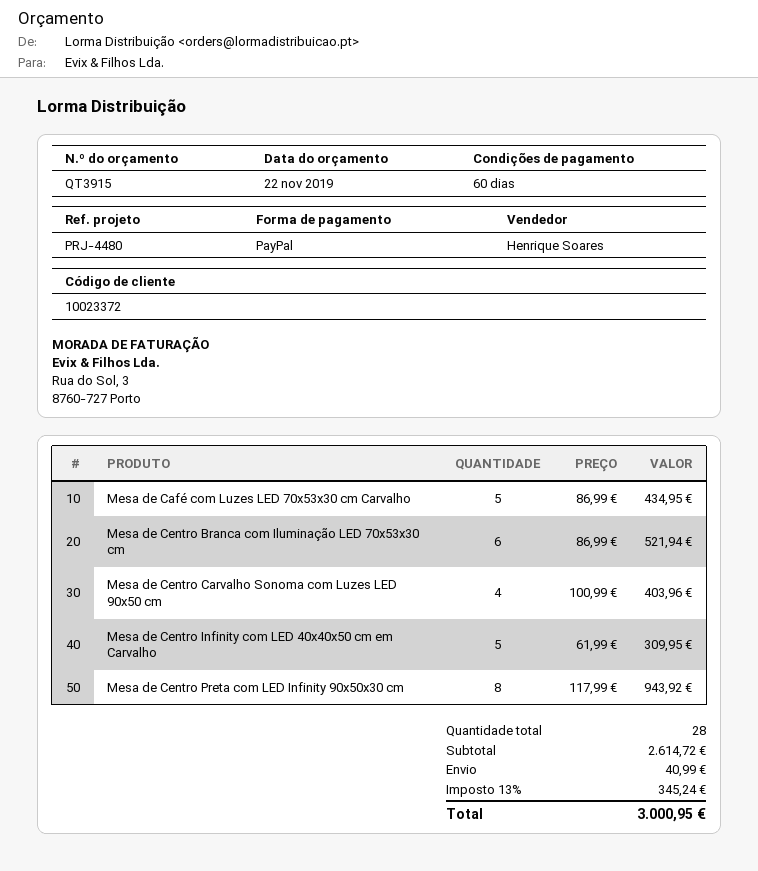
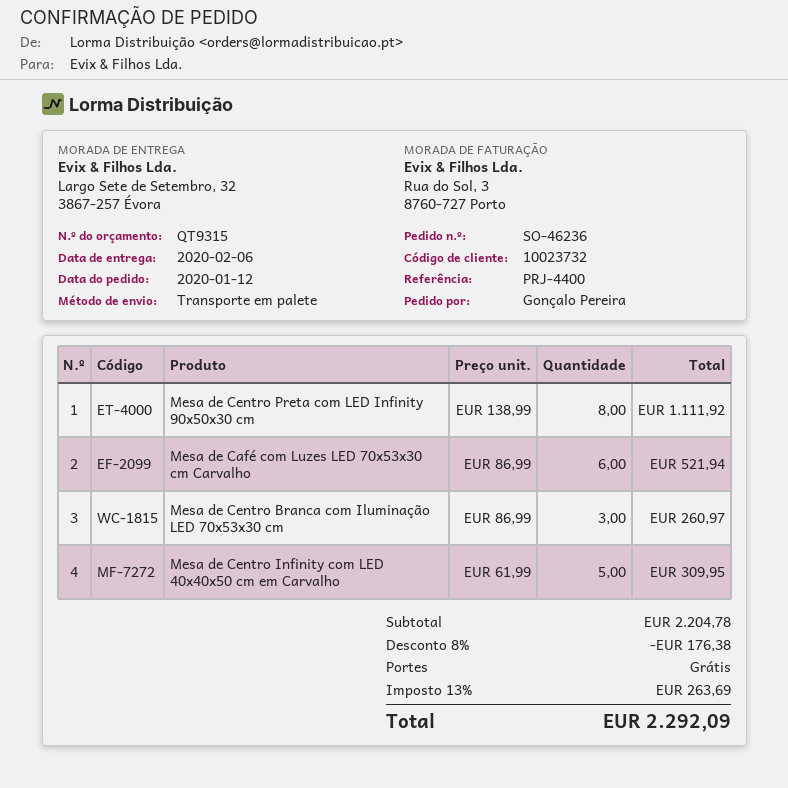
quote number: QT3915 -> QT9315
customer number: 10023372 -> 10023732
reference: PRJ-4480 -> PRJ-4400
Mesa de Café com Luzes LED 70x53x30 cm Carvalho: 5 x 86.99 = 434.95 -> 6 x 86.99 = 521.94
Mesa de Centro Branca com Iluminação LED 70x53x30 cm: 6 x 86.99 = 521.94 -> 3 x 86.99 = 260.97
Mesa de Centro Carvalho Sonoma com Luzes LED 90x50 cm: 4 x 100.99 = 403.96 -> none
Mesa de Centro Preta com LED Infinity 90x50x30 cm: 8 x 117.99 = 943.92 -> 8 x 138.99 = 1111.92
subtotal: 2614.72 -> 2204.78
discount: none -> 8% = 176.38
shipping: 40.99 -> 0.00
tax: 13% = 345.24 -> 13% = 263.69
total: 3000.95 -> 2292.09

